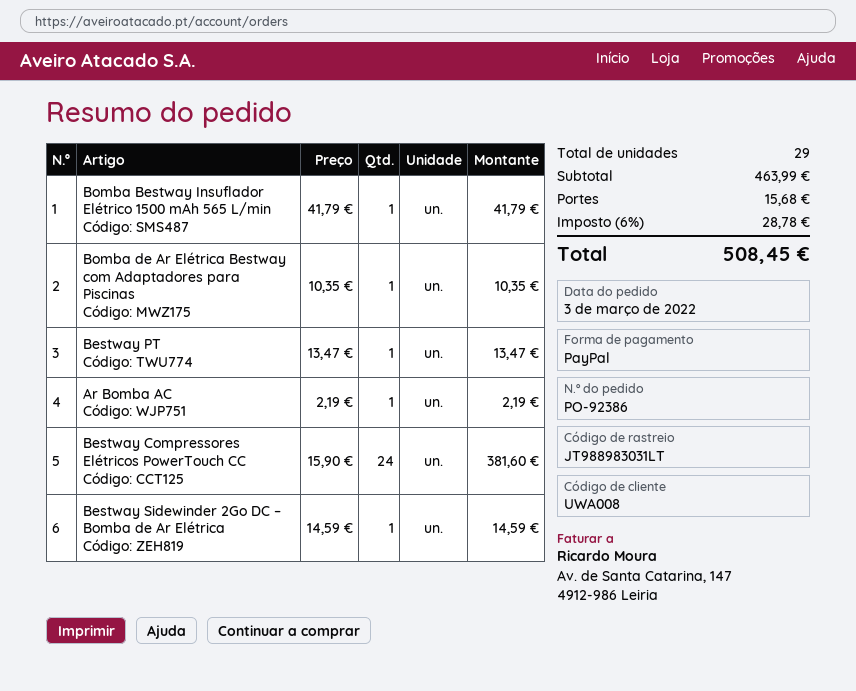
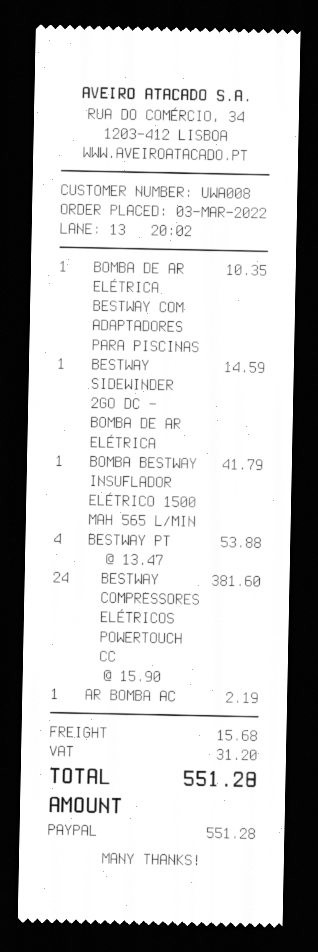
Bestway PT: 1 x 13.47 = 13.47 -> 4 x 13.47 = 53.88
tax: 28.78 -> 31.20
total: 508.45 -> 551.28

